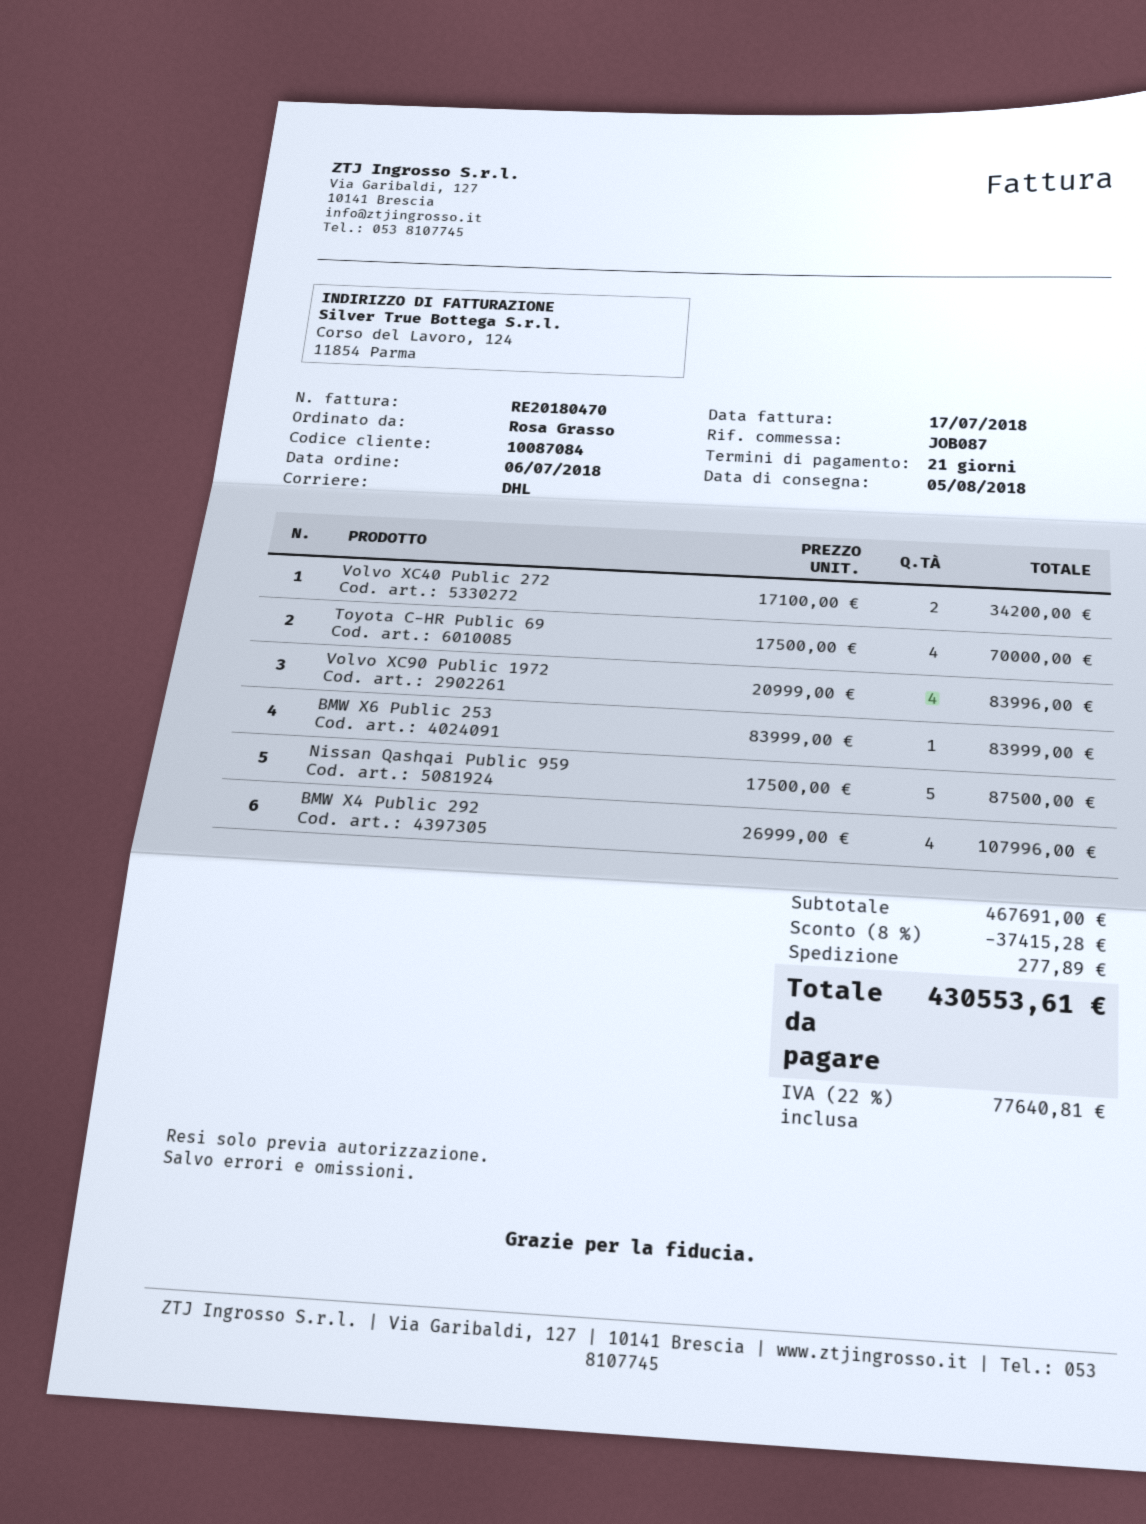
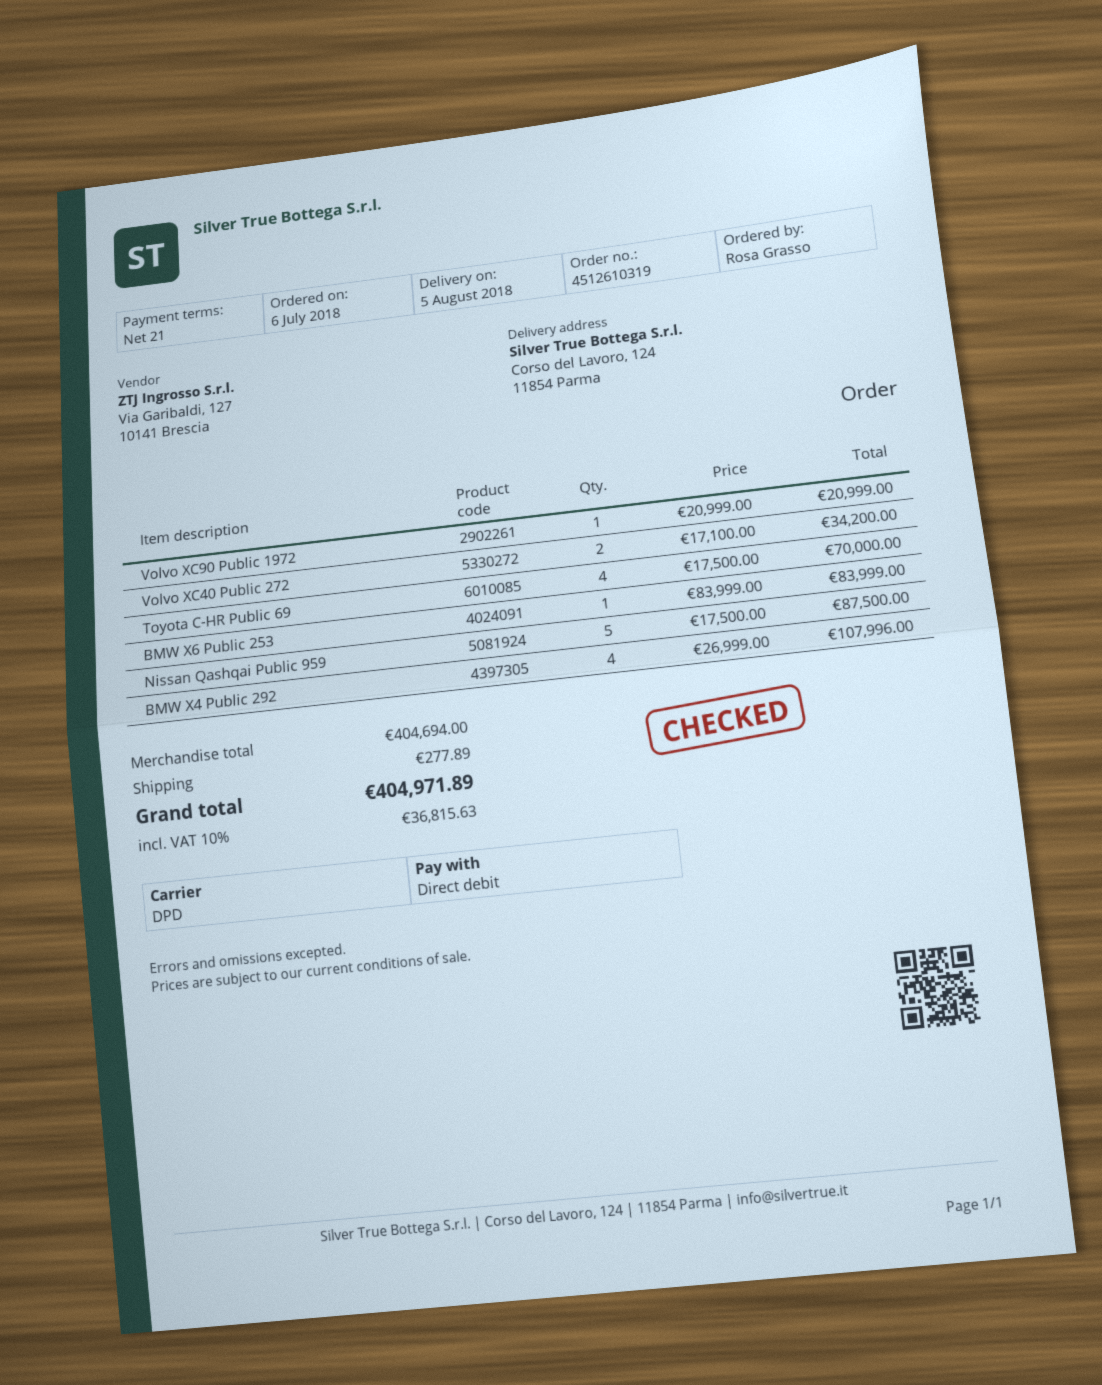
shipping method: DHL -> DPD
Volvo XC90 Public 1972: 4 x 20999.00 = 83996.00 -> 1 x 20999.00 = 20999.00
subtotal: 467691.00 -> 404694.00
discount: 8% = 37415.28 -> none
tax: 22% = 77640.81 -> 10% = 36815.63
total: 430553.61 -> 404971.89

